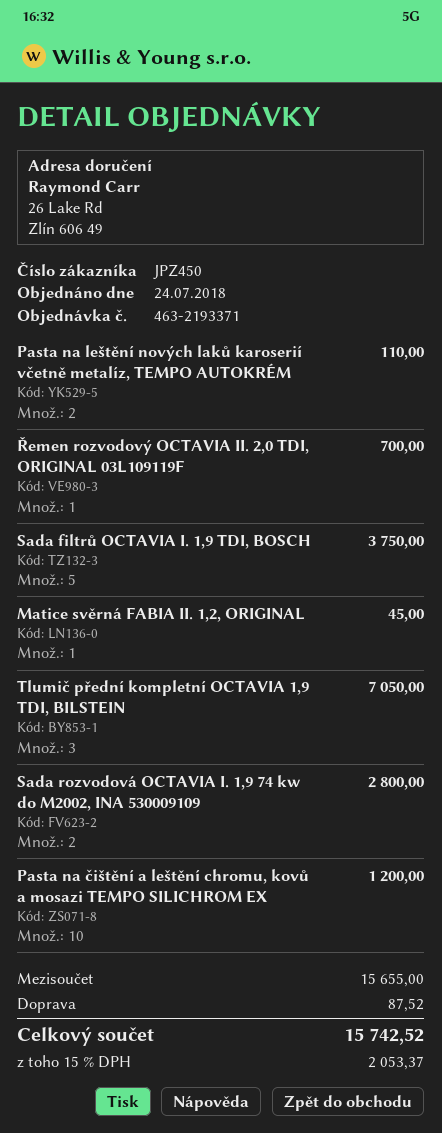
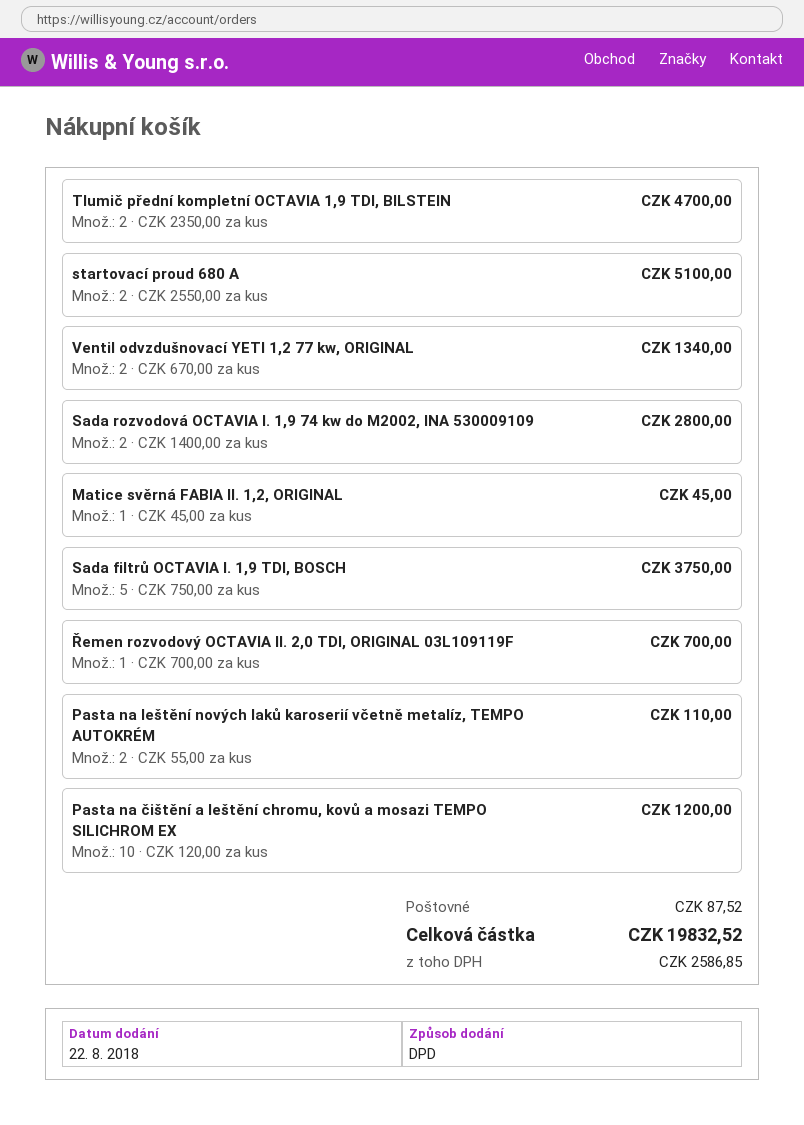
Tlumič přední kompletní OCTAVIA 1,9 TDI, BILSTEIN: 3 for 7050.00 -> 2 for 4700.00
startovací proud 680 A: none -> 2 for 5100.00
Ventil odvzdušnovací YETI 1,2 77 kw, ORIGINAL: none -> 2 for 1340.00
tax: 2053.37 -> 2586.85
total: 15742.52 -> 19832.52

